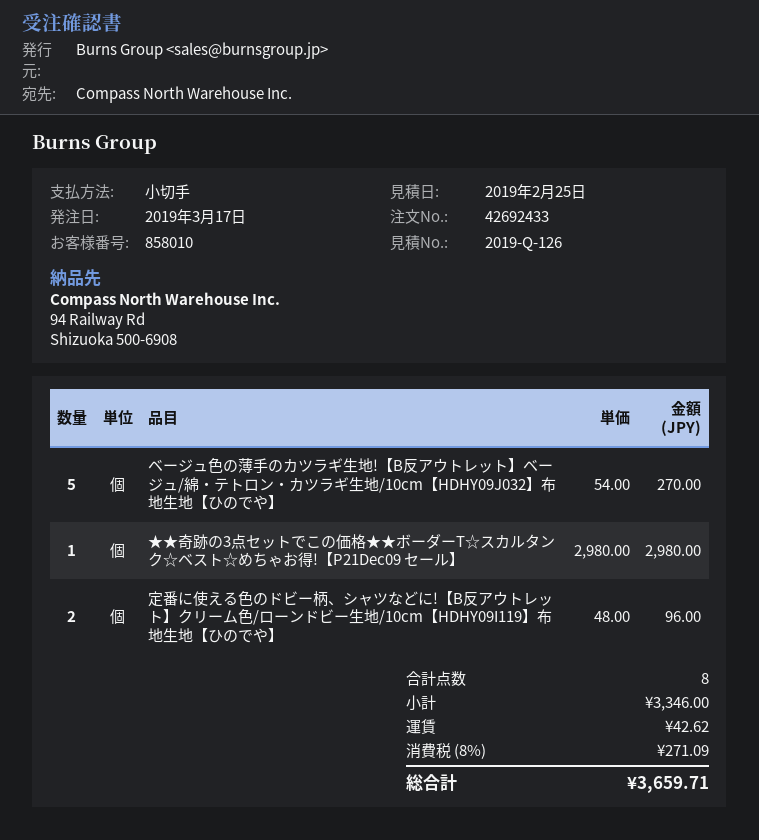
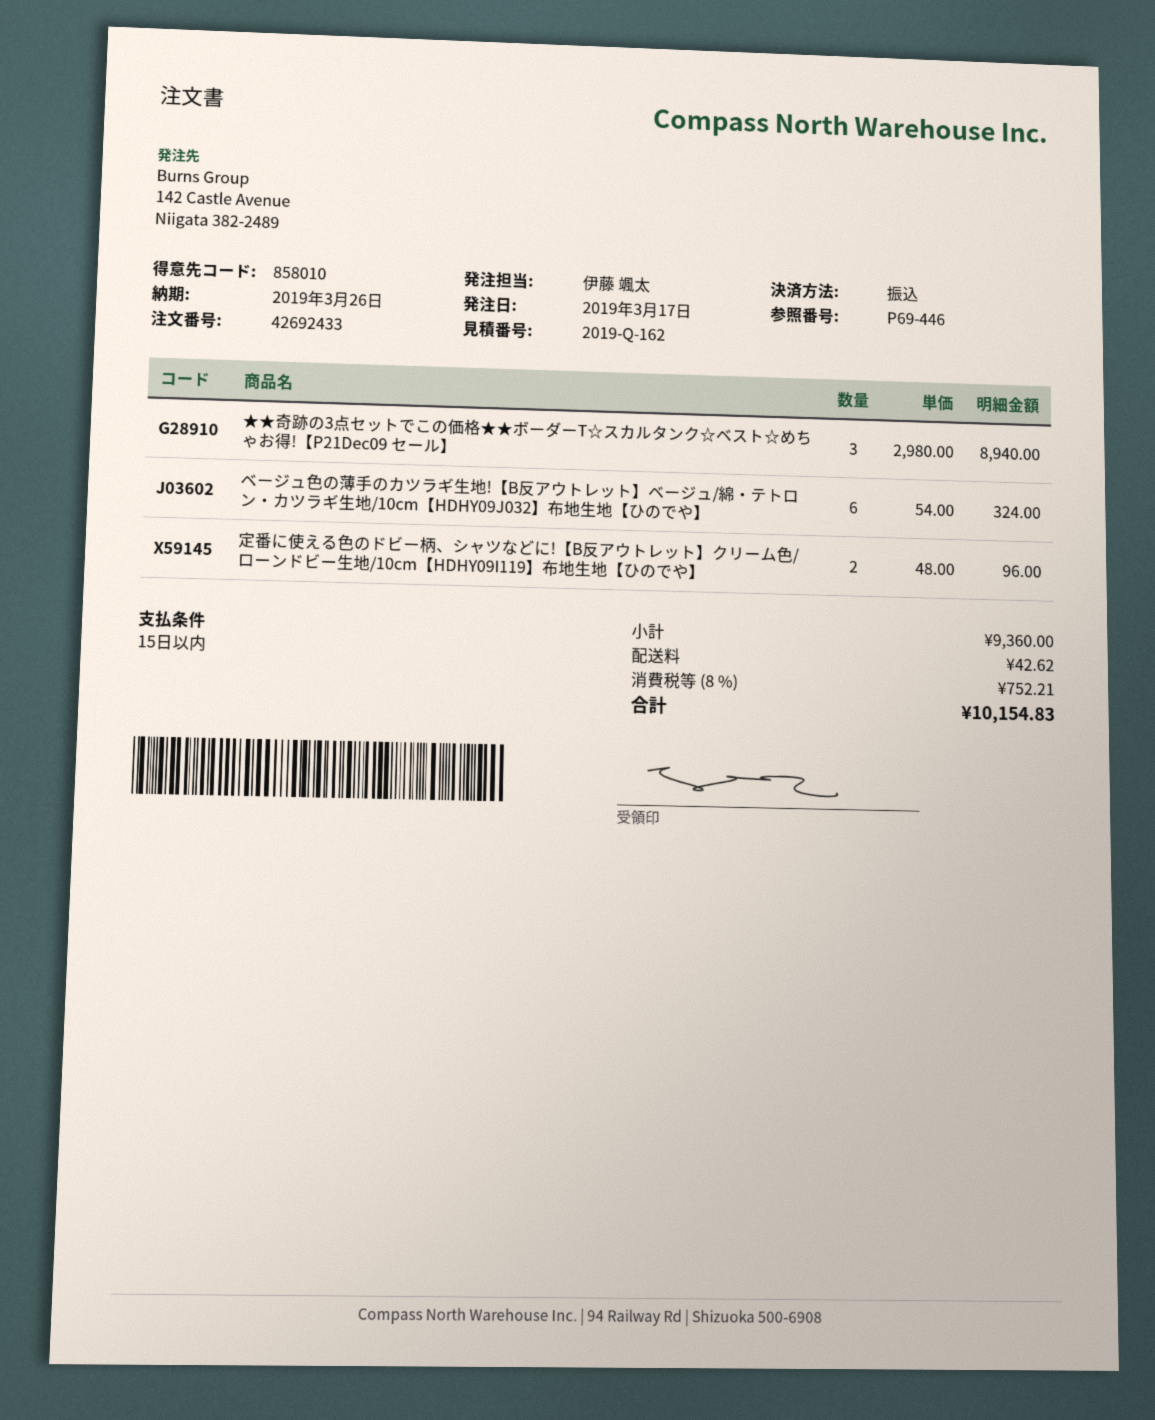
quote number: 2019-Q-126 -> 2019-Q-162
payment method: cheque -> bank transfer
ベージュ色の薄手のカツラギ生地!【B反アウトレット】ベージュ/綿・テトロン・カツラギ生地/10cm【HDHY09J032】布地生地【ひのでや】: 5 x 54.00 = 270.00 -> 6 x 54.00 = 324.00
★★奇跡の3点セットでこの価格★★ボーダーT☆スカルタンク☆ベスト☆めちゃお得!【P21Dec09 セール】: 1 x 2980.00 = 2980.00 -> 3 x 2980.00 = 8940.00
subtotal: 3346.00 -> 9360.00
tax: 8% = 271.09 -> 8% = 752.21
total: 3659.71 -> 10154.83

